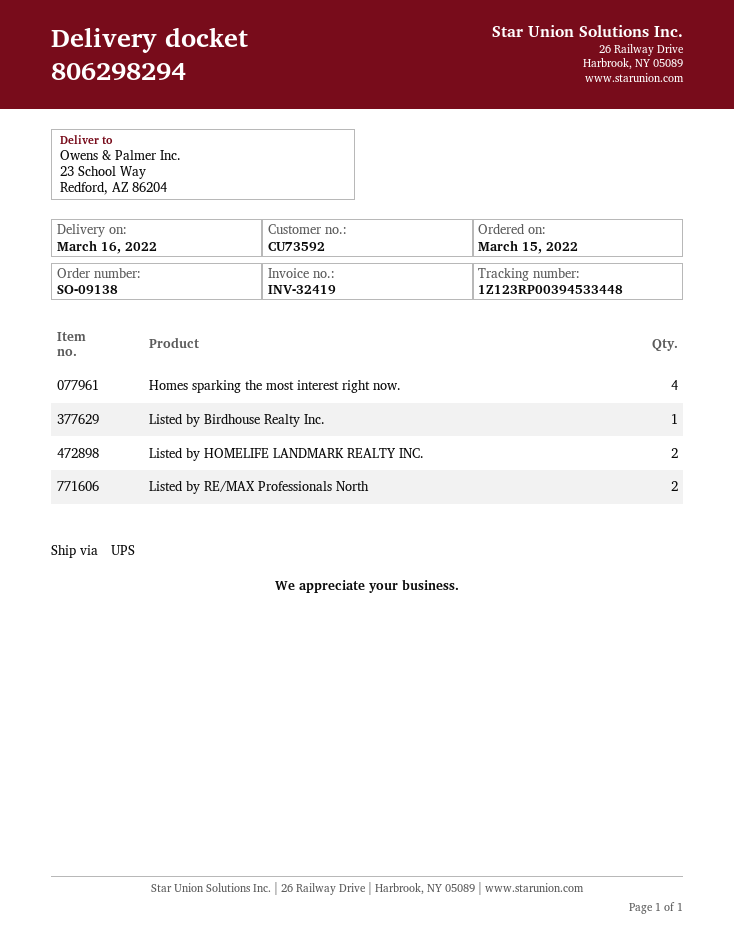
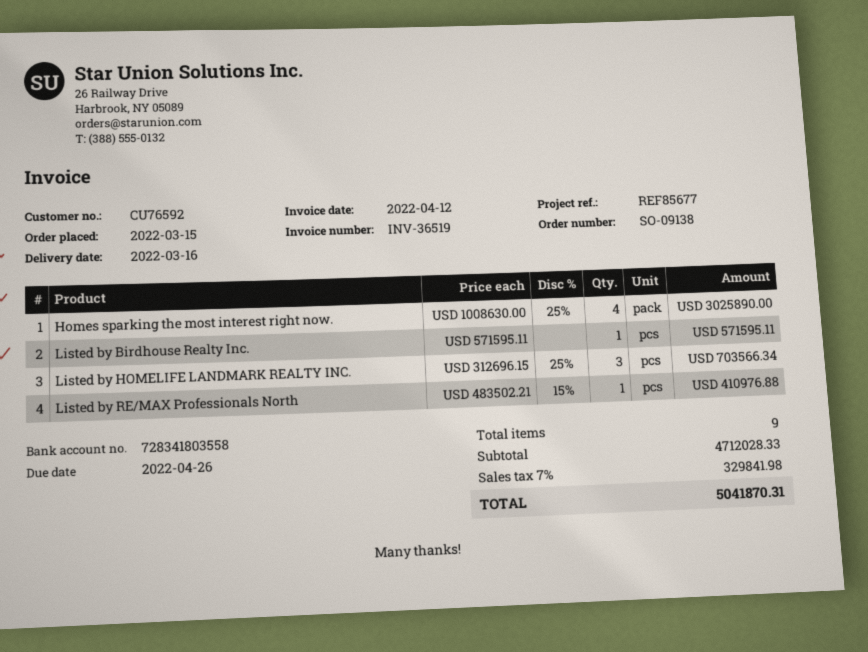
invoice number: INV-32419 -> INV-36519
customer number: CU73592 -> CU76592
Listed by HOMELIFE LANDMARK REALTY INC.: 2 -> 3
Listed by RE/MAX Professionals North: 2 -> 1

